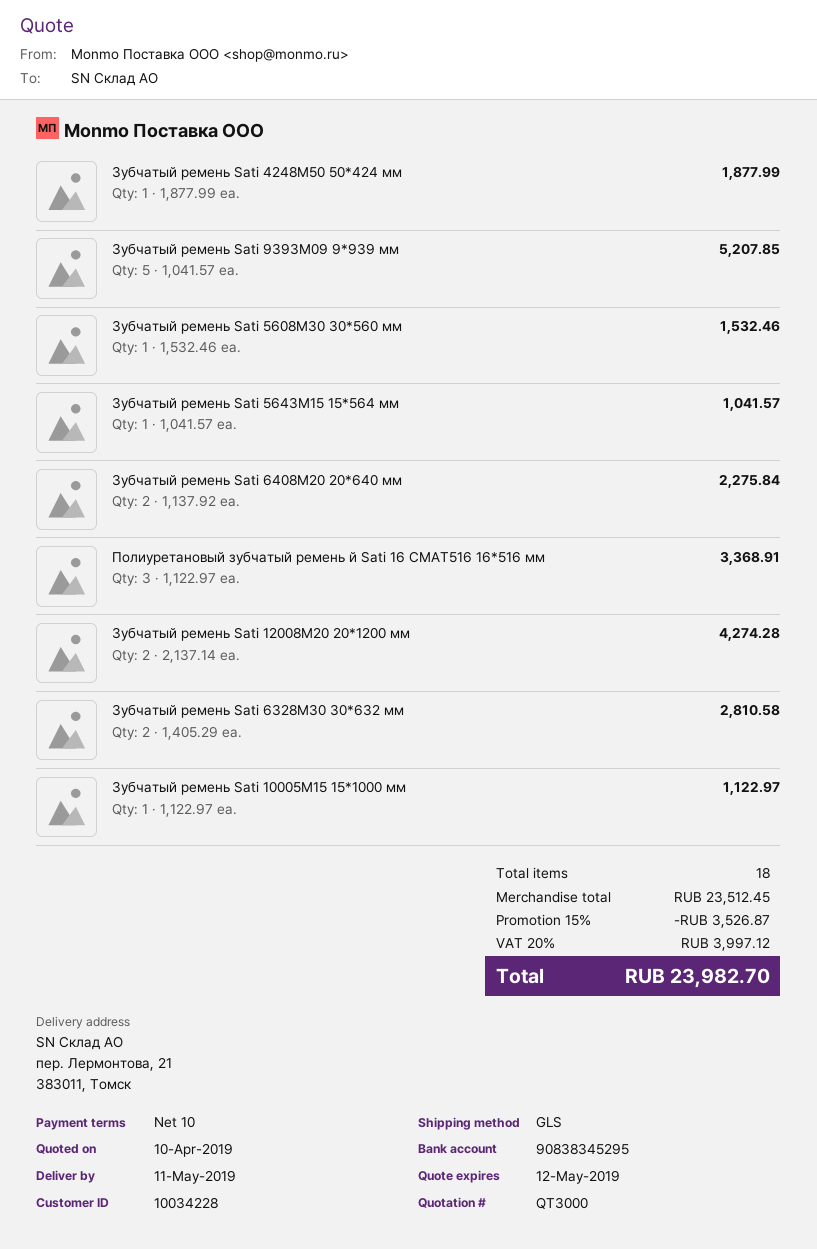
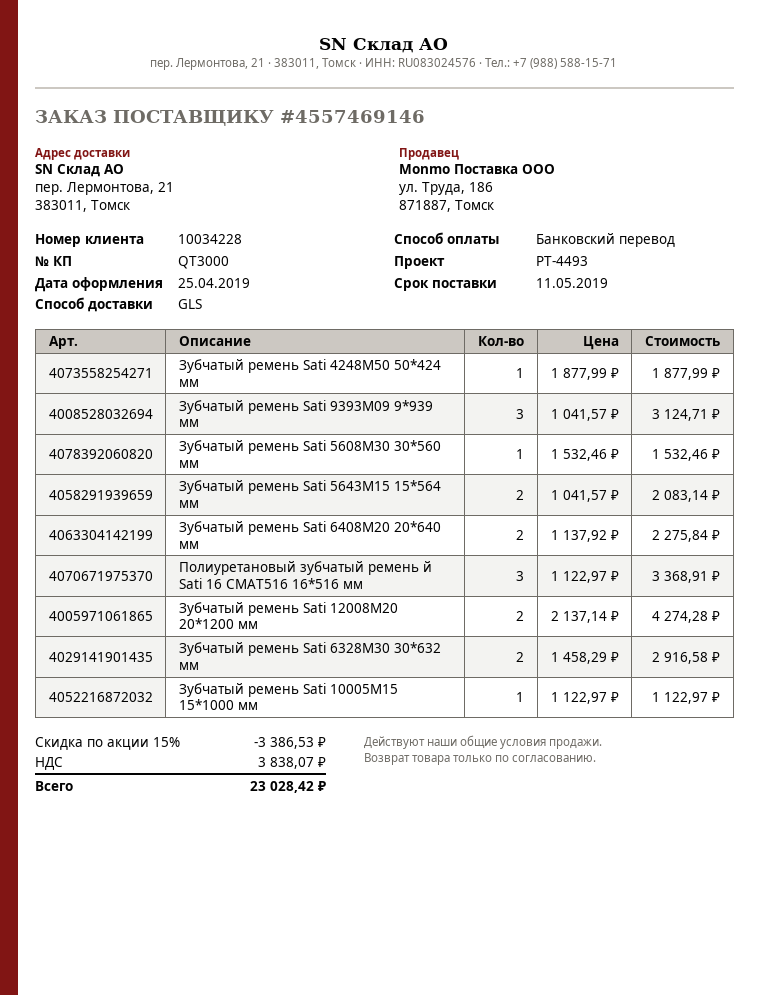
Зубчатый ремень Sati 9393M09 9*939 мм: 5 x 1041.57 = 5207.85 -> 3 x 1041.57 = 3124.71
Зубчатый ремень Sati 5643M15 15*564 мм: 1 x 1041.57 = 1041.57 -> 2 x 1041.57 = 2083.14
Зубчатый ремень Sati 6328M30 30*632 мм: 2 x 1405.29 = 2810.58 -> 2 x 1458.29 = 2916.58
discount: 15% = 3526.87 -> 15% = 3386.53
tax: 3997.12 -> 3838.07
total: 23982.70 -> 23028.42

